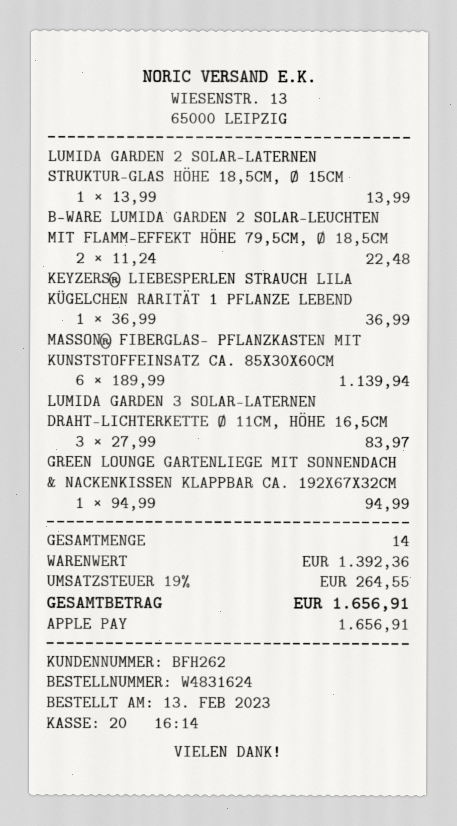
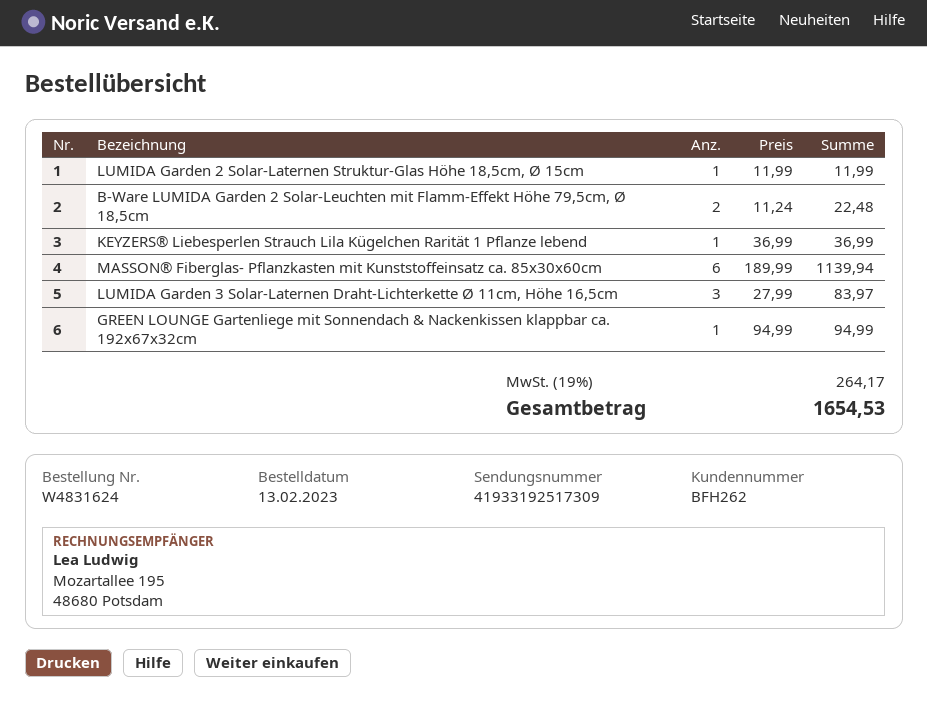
LUMIDA GARDEN 2 SOLAR-LATERNEN STRUKTUR-GLAS HÖHE 18,5CM, Ø 15CM: 1 x 13.99 = 13.99 -> 1 x 11.99 = 11.99
tax: 19% = 264.55 -> 19% = 264.17
total: 1656.91 -> 1654.53

